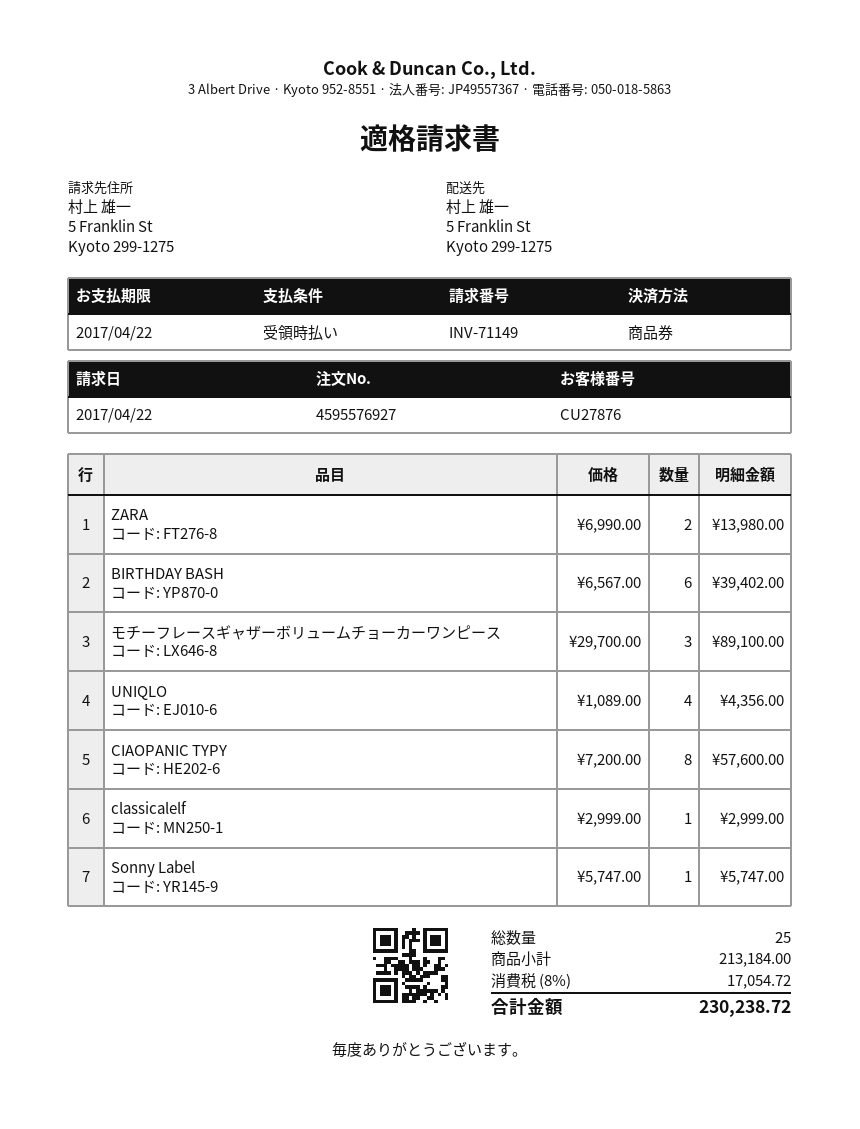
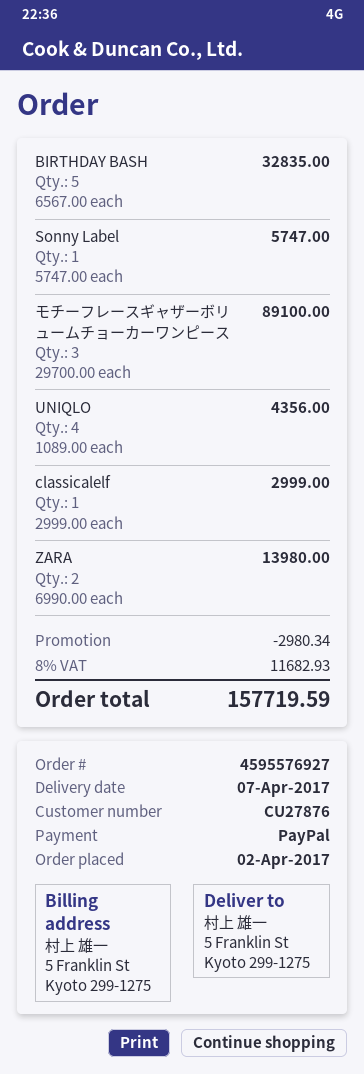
payment method: gift card -> PayPal
BIRTHDAY BASH: 6 x 6567.00 = 39402.00 -> 5 x 6567.00 = 32835.00
CIAOPANIC TYPY: 8 x 7200.00 = 57600.00 -> none
discount: none -> 2980.34
tax: 8% = 17054.72 -> 8% = 11682.93
total: 230238.72 -> 157719.59

